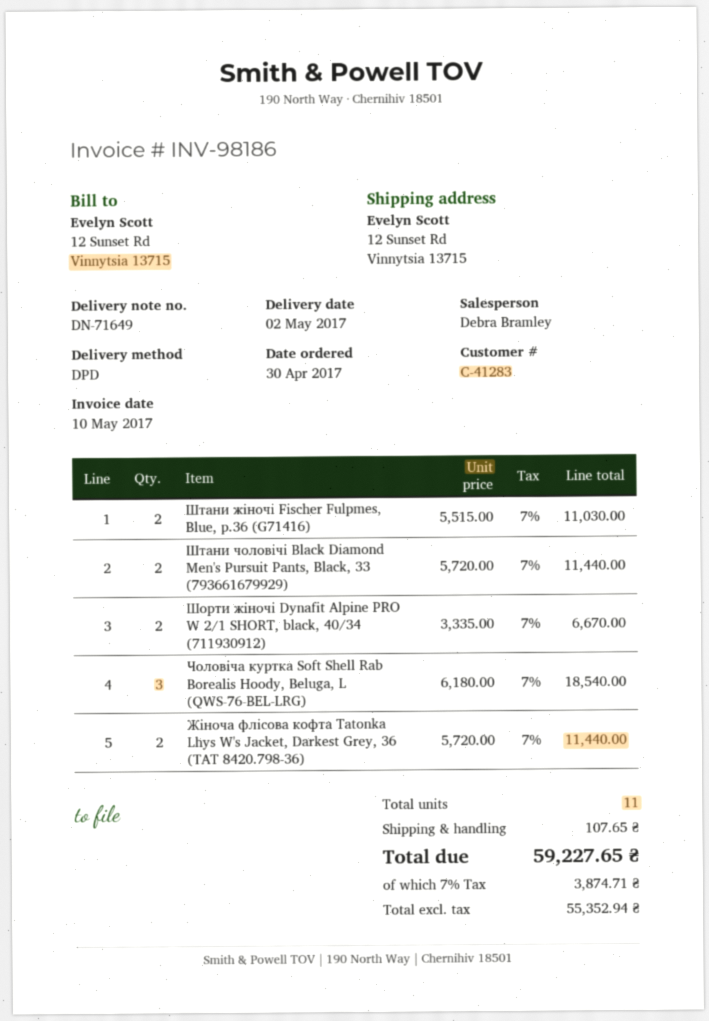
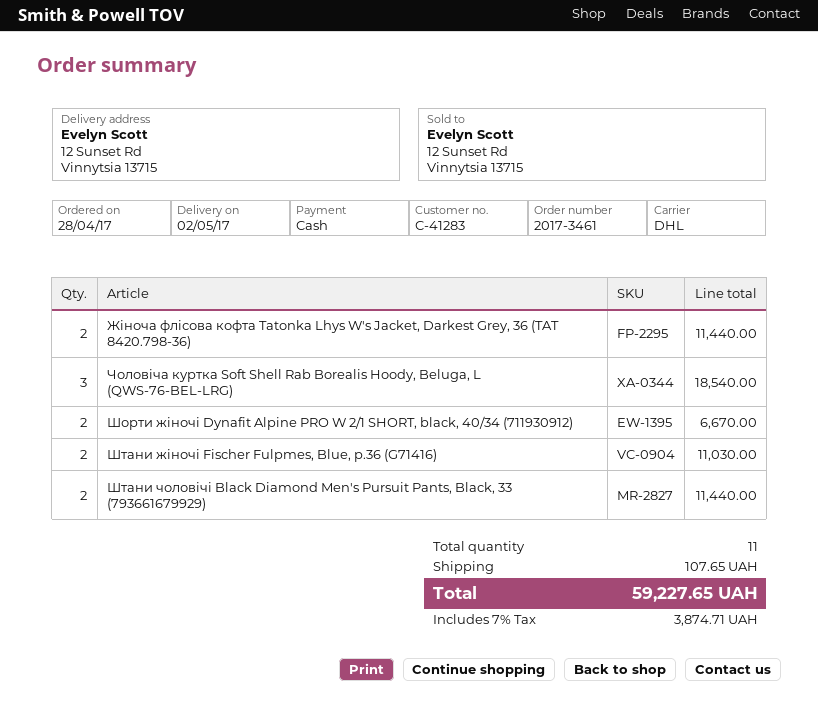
order date: 2017-04-30 -> 2017-04-28
shipping method: DPD -> DHL

